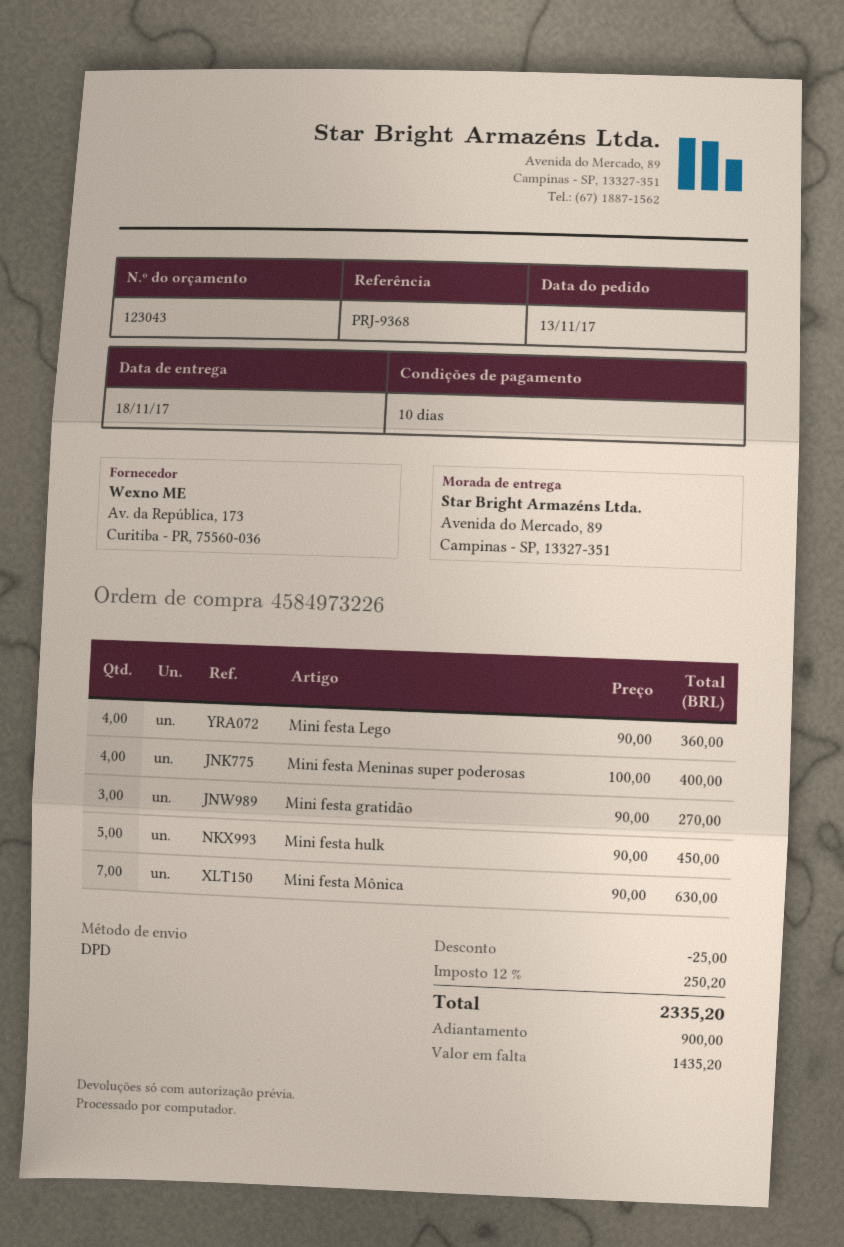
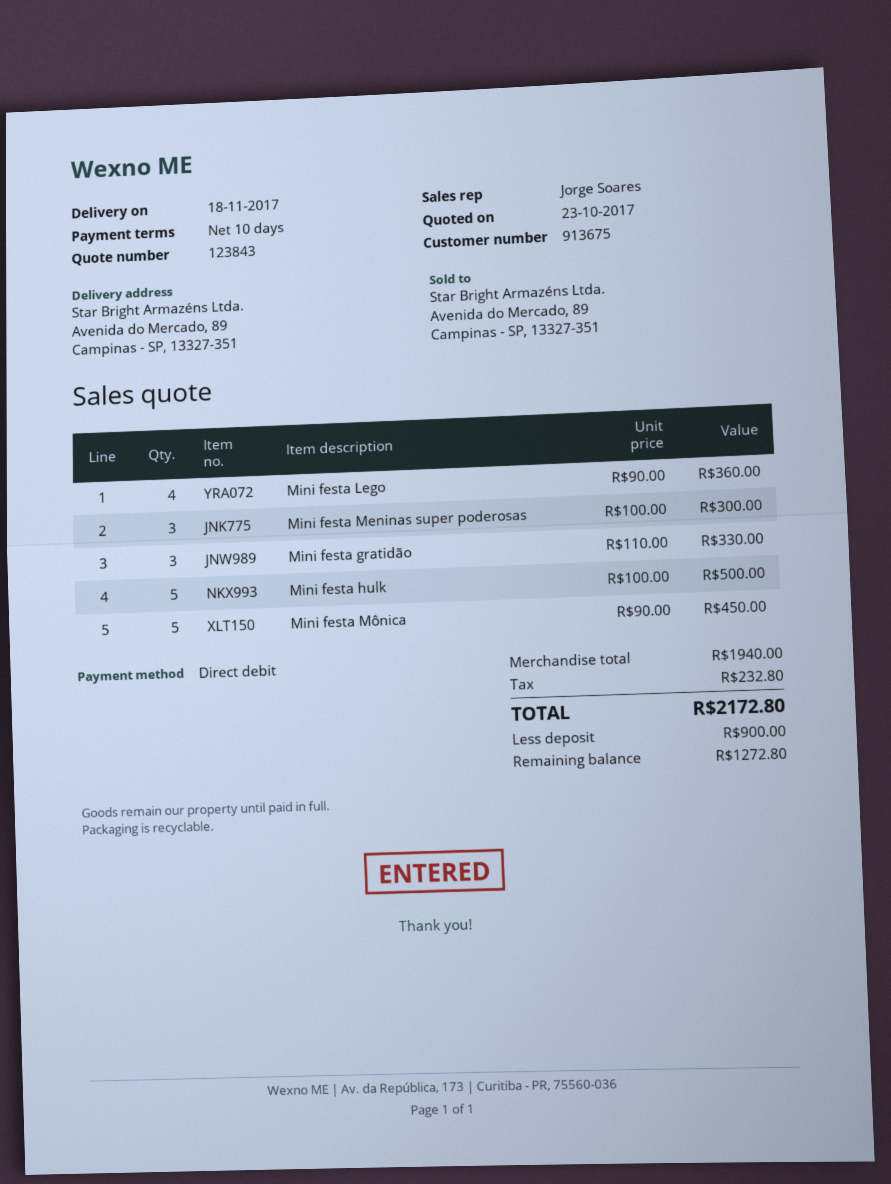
quote number: 123043 -> 123843
Mini festa Meninas super poderosas: 4 x 100.00 = 400.00 -> 3 x 100.00 = 300.00
Mini festa gratidão: 3 x 90.00 = 270.00 -> 3 x 110.00 = 330.00
Mini festa hulk: 5 x 90.00 = 450.00 -> 5 x 100.00 = 500.00
Mini festa Mônica: 7 x 90.00 = 630.00 -> 5 x 90.00 = 450.00
discount: 25.00 -> none
tax: 250.20 -> 232.80
total: 2335.20 -> 2172.80
balance: 1435.20 -> 1272.80

